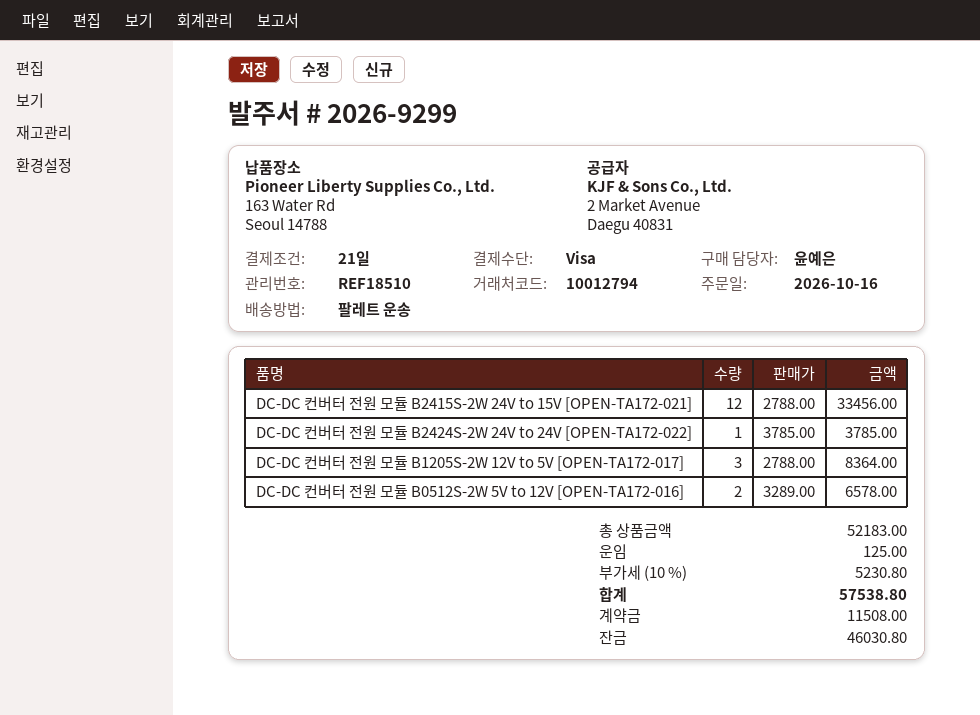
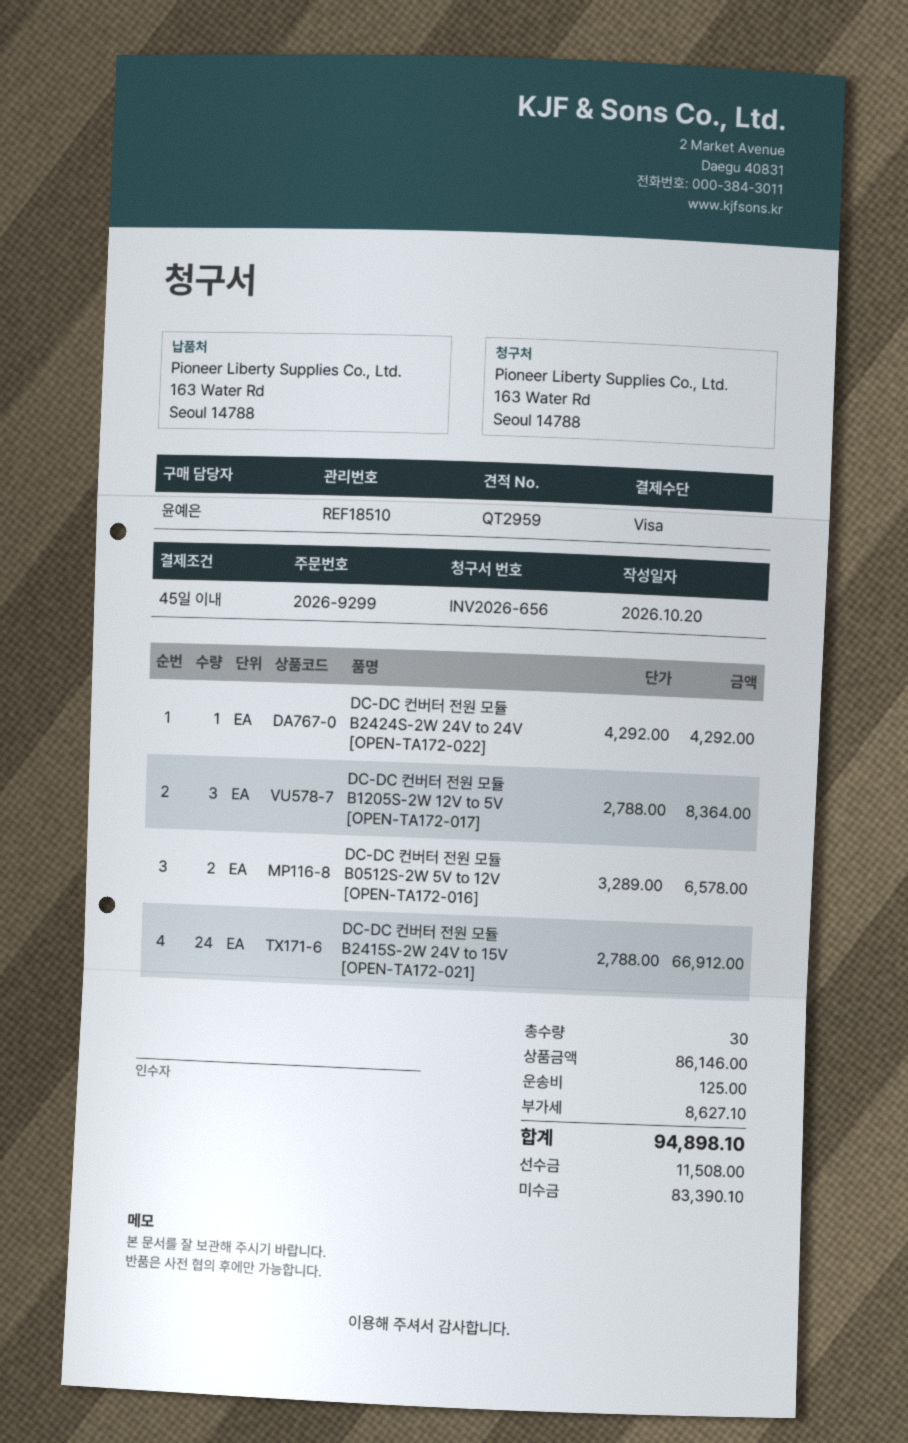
payment terms: 21 days -> 45 days
DC-DC 컨버터 전원 모듈 B2415S-2W 24V to 15V [OPEN-TA172-021]: 12 x 2788.00 = 33456.00 -> 24 x 2788.00 = 66912.00
DC-DC 컨버터 전원 모듈 B2424S-2W 24V to 24V [OPEN-TA172-022]: 1 x 3785.00 = 3785.00 -> 1 x 4292.00 = 4292.00
subtotal: 52183.00 -> 86146.00
tax: 5230.80 -> 8627.10
total: 57538.80 -> 94898.10
balance: 46030.80 -> 83390.10

